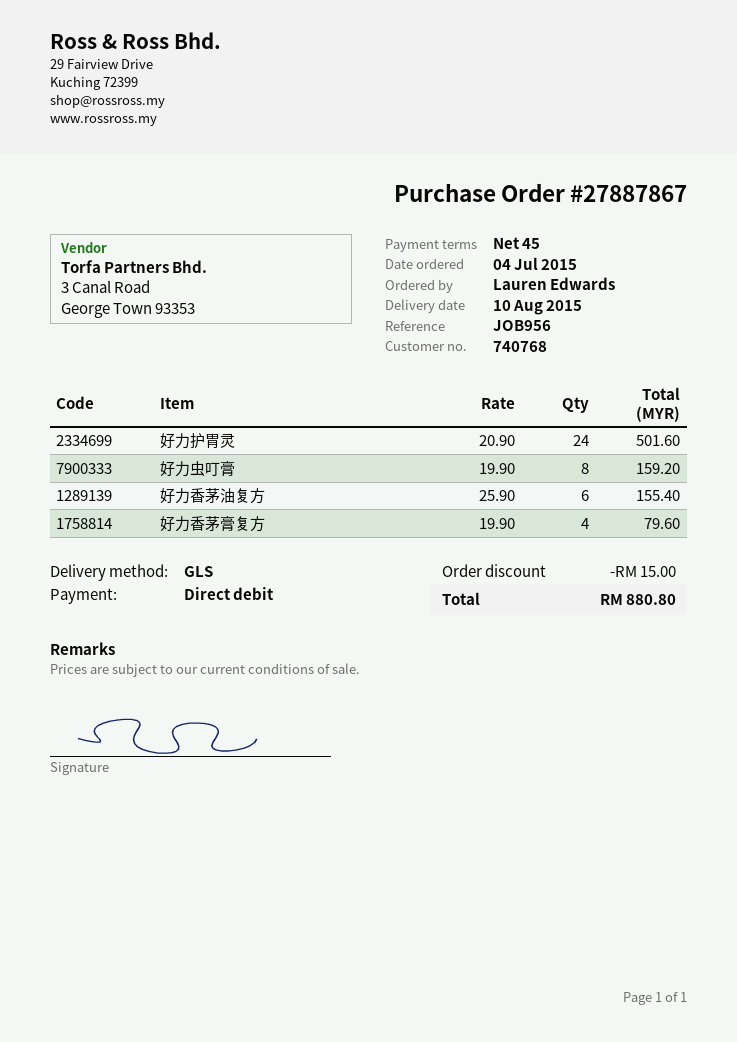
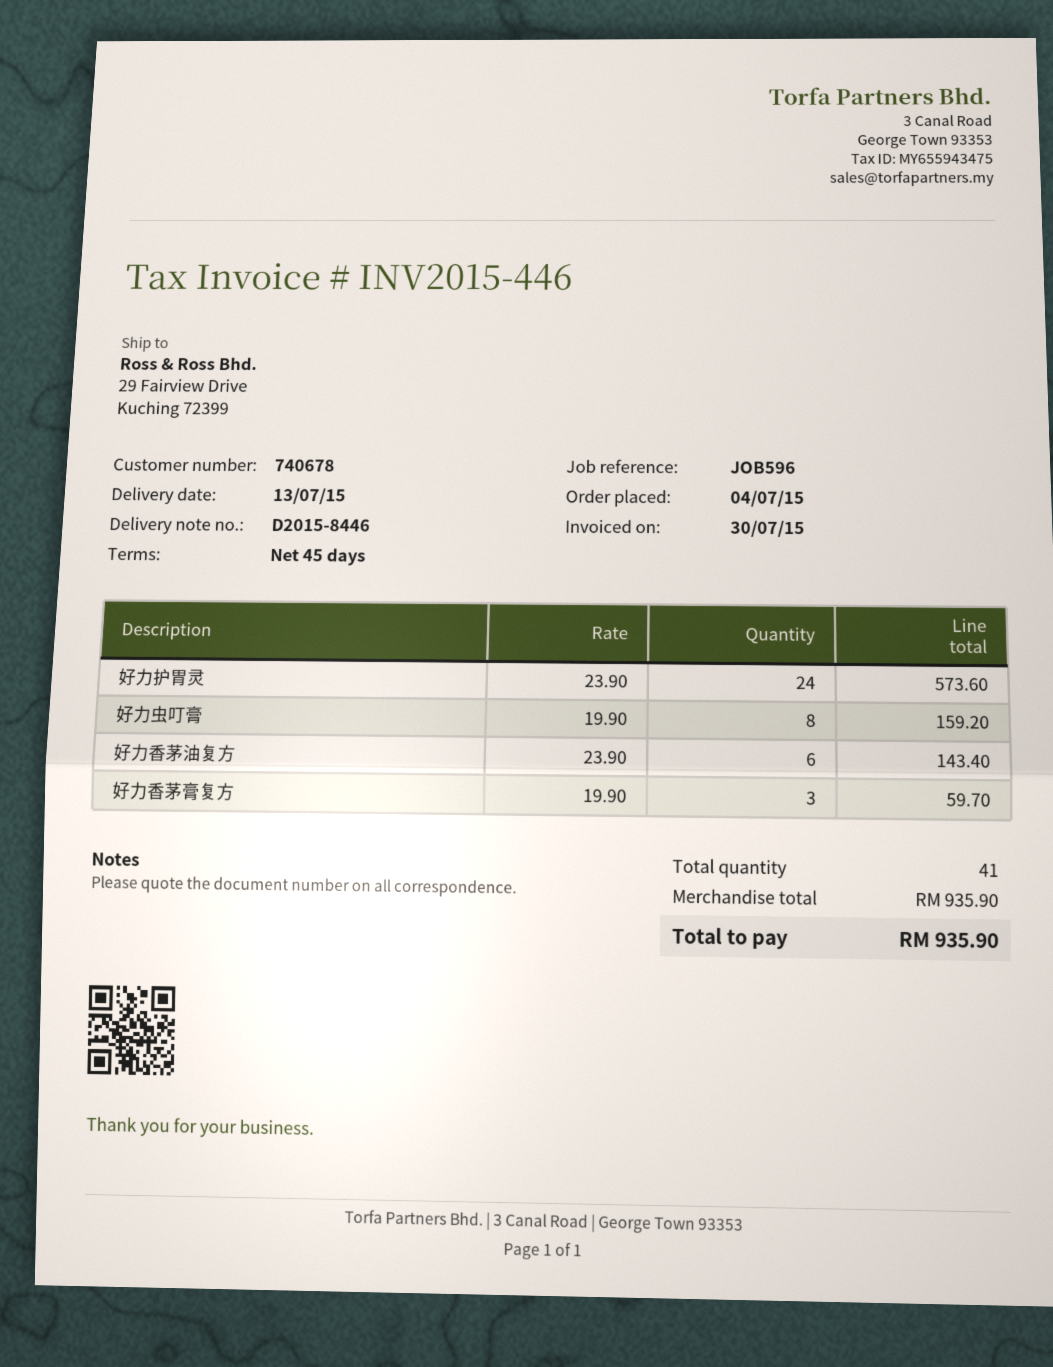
delivery date: 2015-08-10 -> 2015-07-13
customer number: 740768 -> 740678
reference: JOB956 -> JOB596
好力护胃灵: 24 x 20.90 = 501.60 -> 24 x 23.90 = 573.60
好力香茅油复方: 6 x 25.90 = 155.40 -> 6 x 23.90 = 143.40
好力香茅膏复方: 4 x 19.90 = 79.60 -> 3 x 19.90 = 59.70
discount: 15.00 -> none
total: 880.80 -> 935.90

